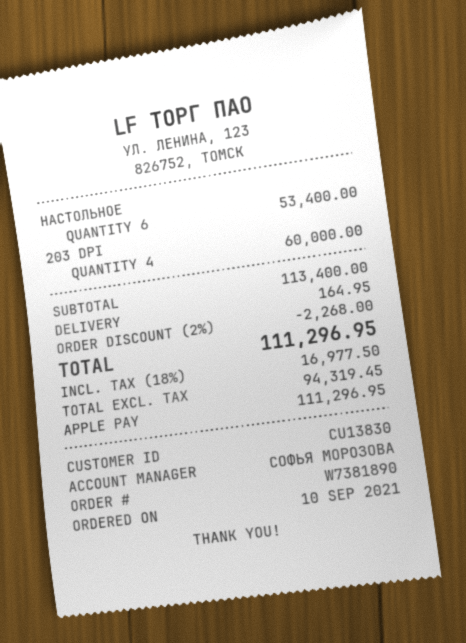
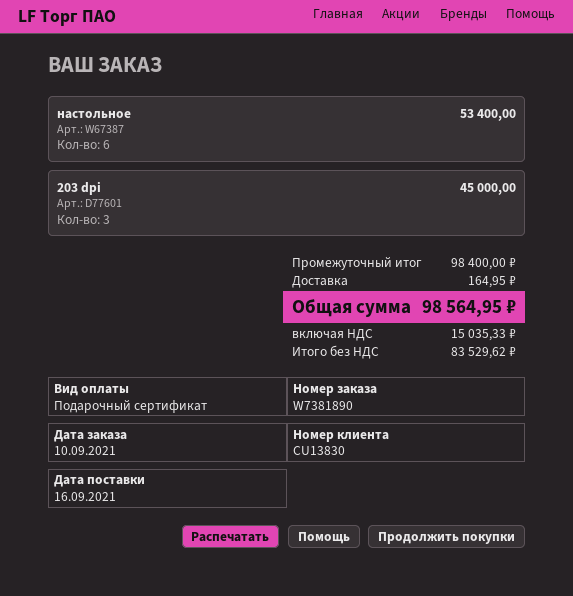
payment method: Apple Pay -> gift card
203 DPI: 4 for 60000.00 -> 3 for 45000.00
subtotal: 113400.00 -> 98400.00
discount: 2% = 2268.00 -> none
net: 94319.45 -> 83529.62
tax: 16977.50 -> 15035.33
total: 111296.95 -> 98564.95

